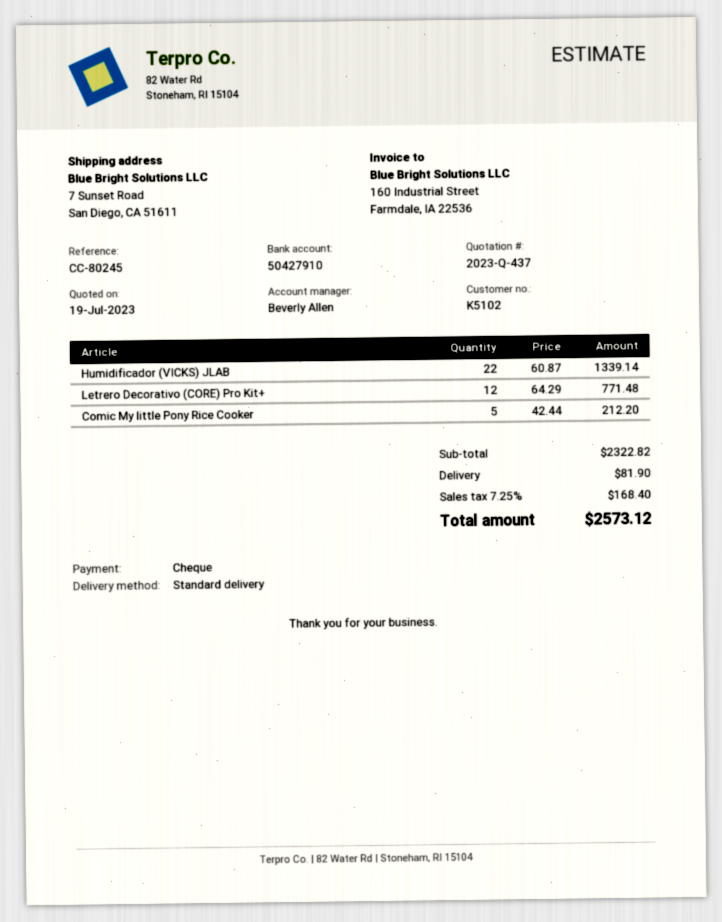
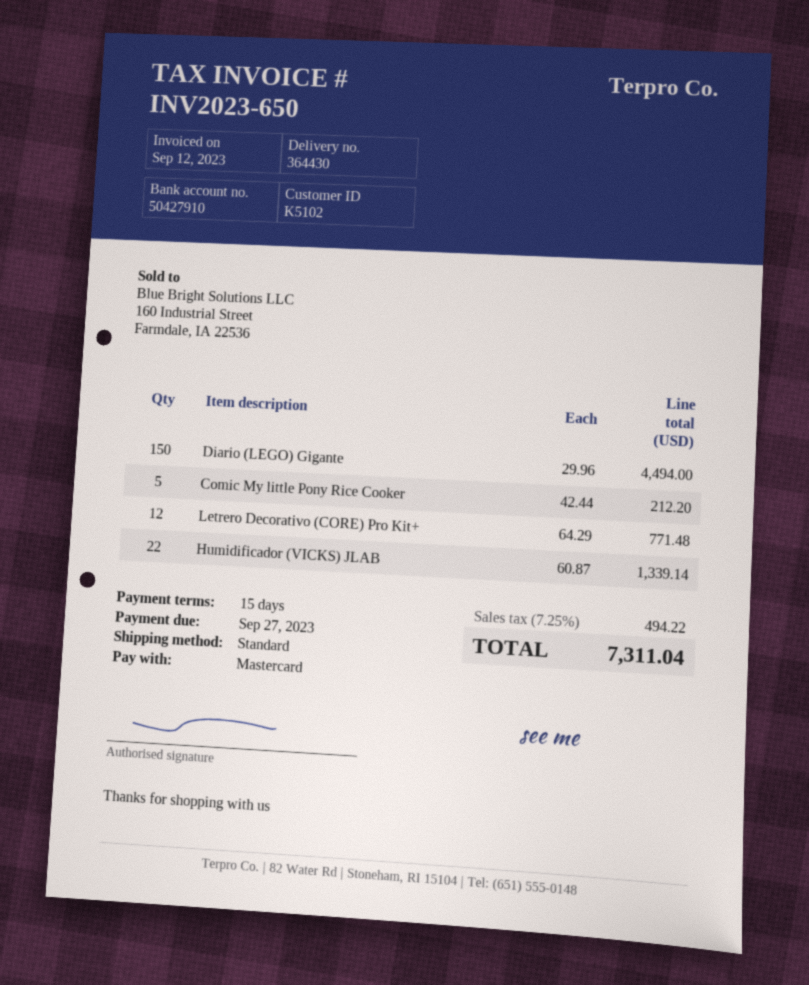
payment method: cheque -> Mastercard
Diario (LEGO) Gigante: none -> 150 x 29.96 = 4494.00
shipping: 81.90 -> none
tax: 7.25% = 168.40 -> 7.25% = 494.22
total: 2573.12 -> 7311.04

